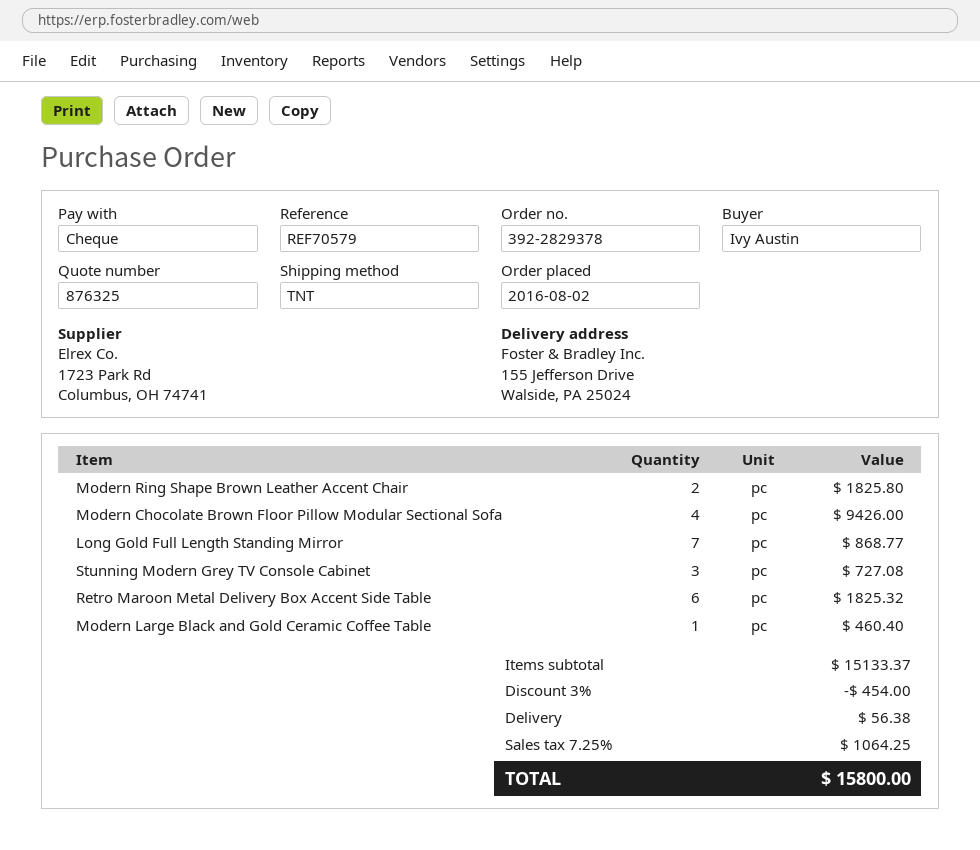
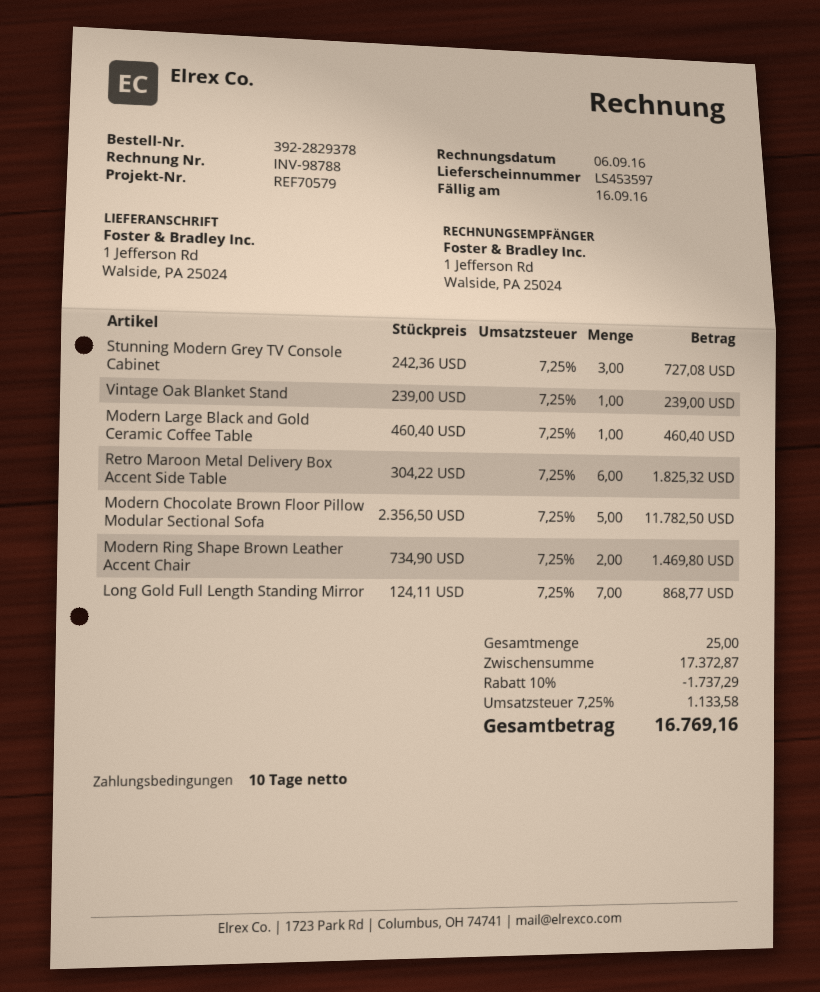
ship to: 155 Jefferson Drive, Walside, PA 25024 -> 1 Jefferson Rd, Walside, PA 25024
Modern Ring Shape Brown Leather Accent Chair: 2 for 1825.80 -> 2 for 1469.80
Modern Chocolate Brown Floor Pillow Modular Sectional Sofa: 4 for 9426.00 -> 5 for 11782.50
Vintage Oak Blanket Stand: none -> 1 for 239.00
subtotal: 15133.37 -> 17372.87
discount: 3% = 454.00 -> 10% = 1737.29
shipping: 56.38 -> none
tax: 7.25% = 1064.25 -> 7.25% = 1133.58
total: 15800.00 -> 16769.16

